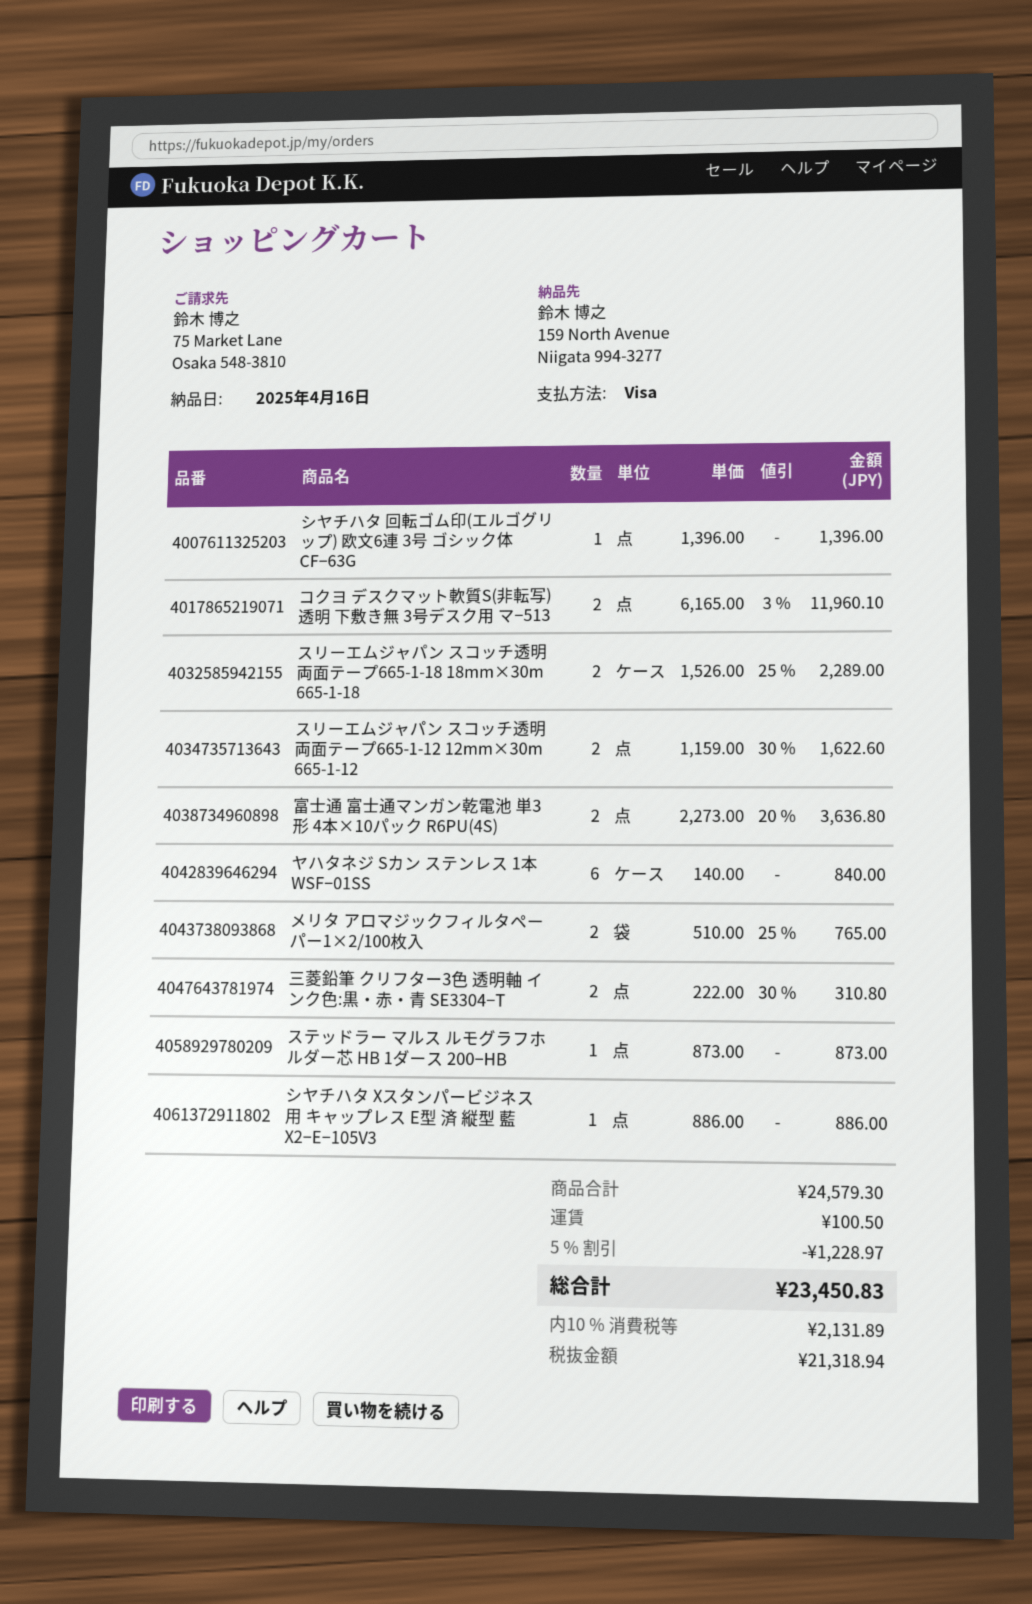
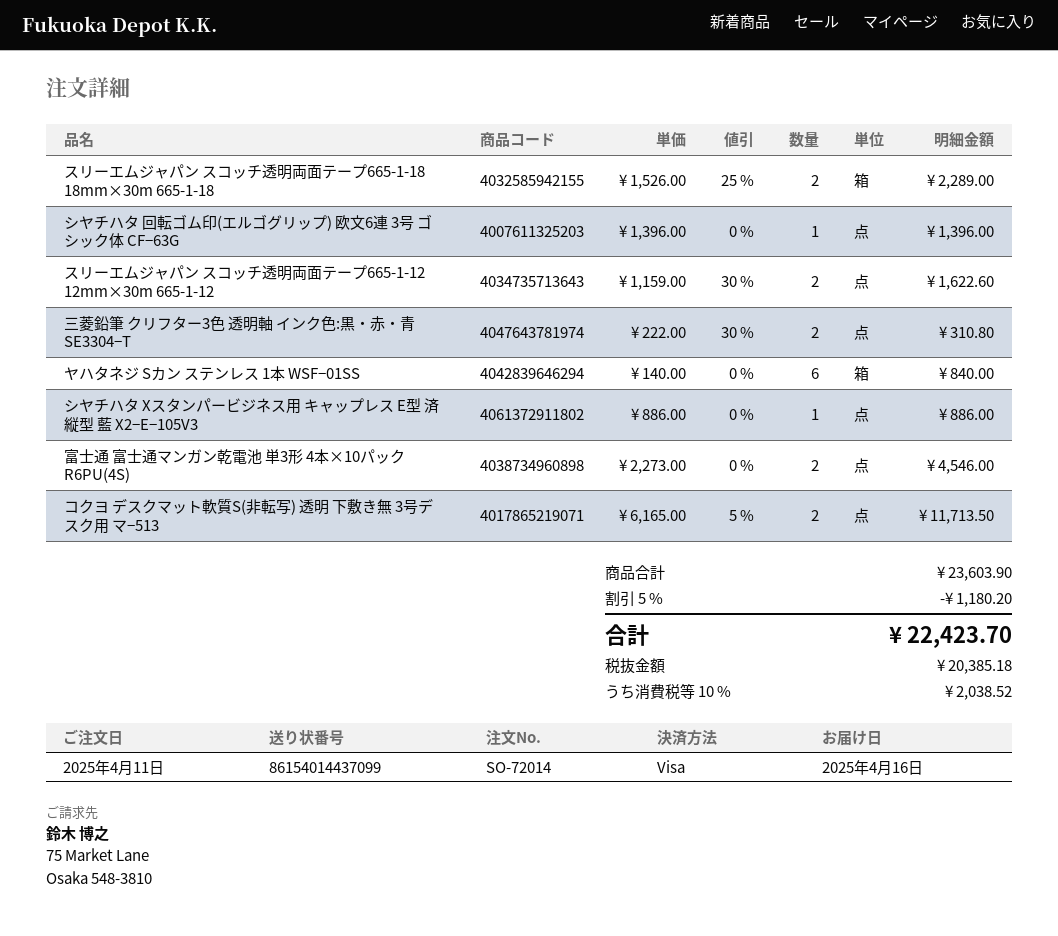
コクヨ デスクマット軟質S(非転写) 透明 下敷き無 3号デスク用 マ−513: 2 x 6165.00 - 3% = 11960.10 -> 2 x 6165.00 - 5% = 11713.50
富士通 富士通マンガン乾電池 単3形 4本×10パック R6PU(4S): 2 x 2273.00 - 20% = 3636.80 -> 2 x 2273.00 = 4546.00
メリタ アロマジックフィルタペーパー1×2/100枚入: 2 x 510.00 - 25% = 765.00 -> none
ステッドラー マルス ルモグラフホルダー芯 HB 1ダース 200−HB: 1 x 873.00 = 873.00 -> none
subtotal: 24579.30 -> 23603.90
discount: 5% = 1228.97 -> 5% = 1180.20
shipping: 100.50 -> none
net: 21318.94 -> 20385.18
tax: 10% = 2131.89 -> 10% = 2038.52
total: 23450.83 -> 22423.70

